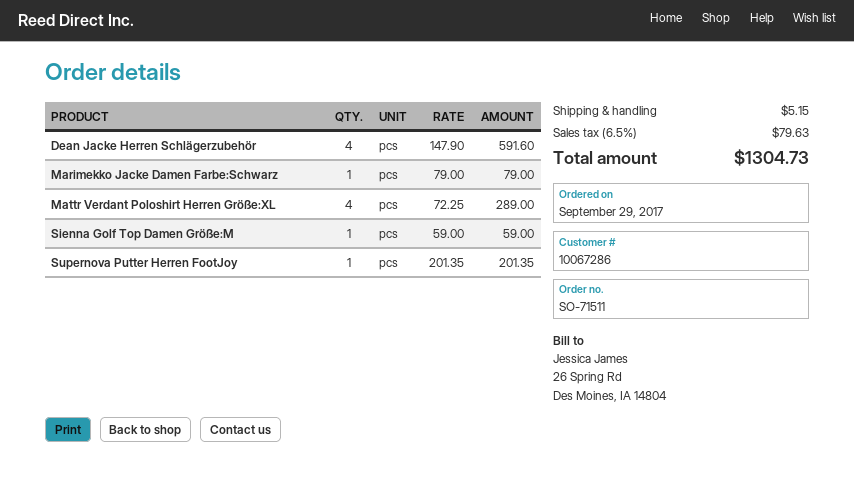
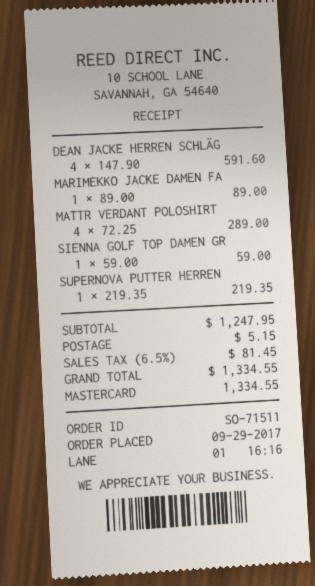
Marimekko Jacke Damen Farbe:Schwarz: 1 x 79.00 = 79.00 -> 1 x 89.00 = 89.00
Supernova Putter Herren FootJoy: 1 x 201.35 = 201.35 -> 1 x 219.35 = 219.35
tax: 6.5% = 79.63 -> 6.5% = 81.45
total: 1304.73 -> 1334.55

